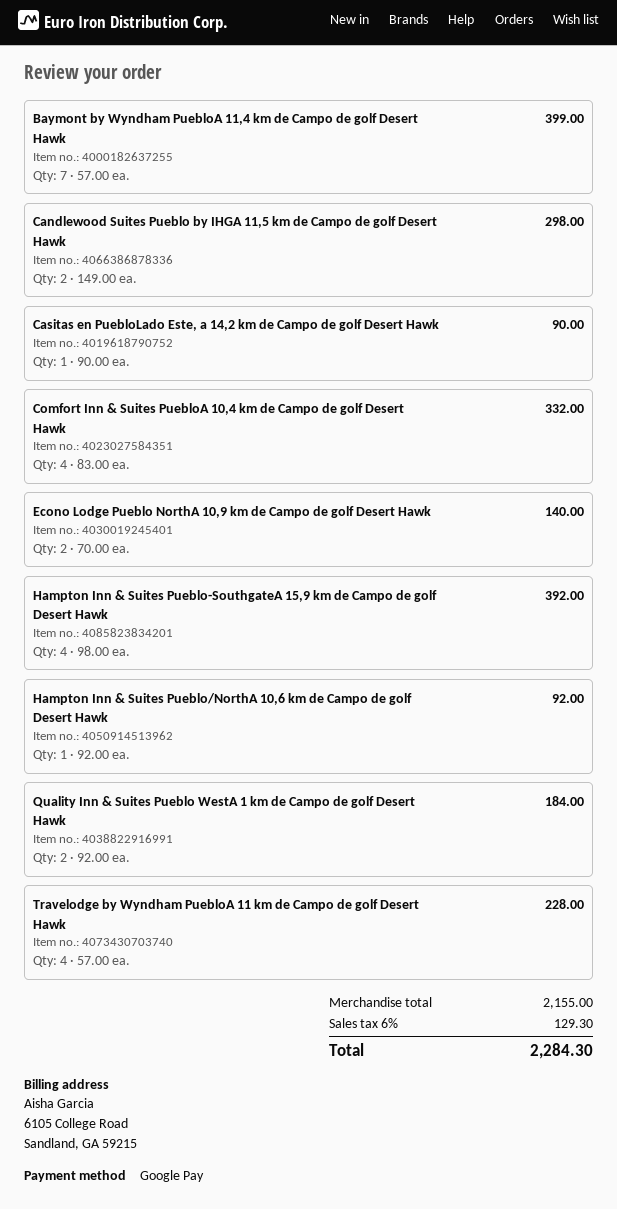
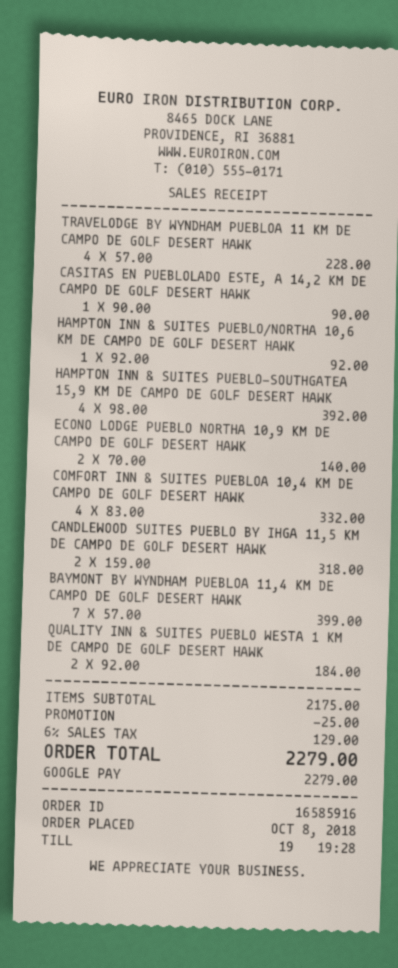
Candlewood Suites Pueblo by IHGA 11,5 km de Campo de golf Desert Hawk: 2 x 149.00 = 298.00 -> 2 x 159.00 = 318.00
subtotal: 2155.00 -> 2175.00
discount: none -> 25.00
tax: 6% = 129.30 -> 6% = 129.00
total: 2284.30 -> 2279.00

